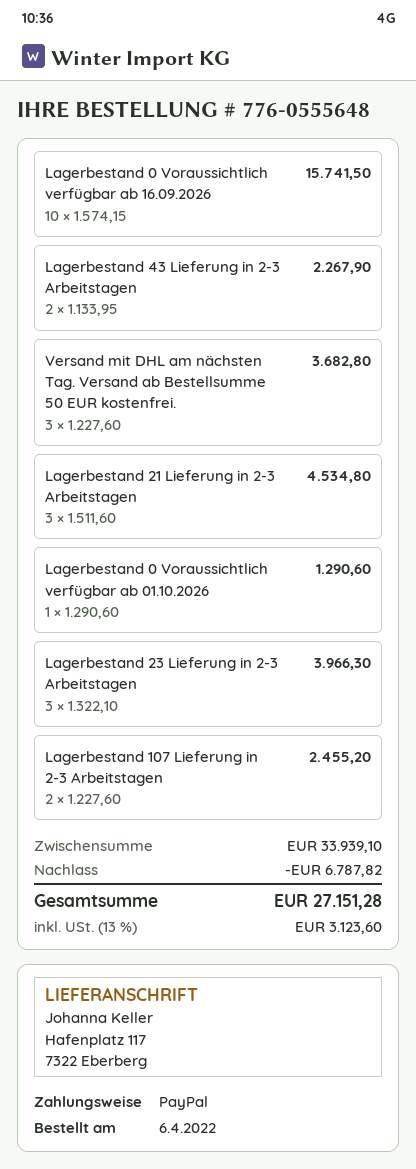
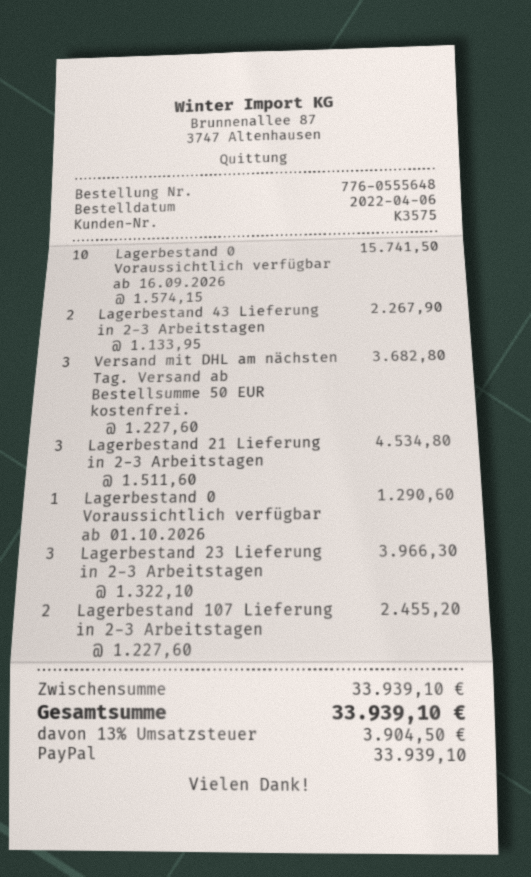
discount: 6787.82 -> none
tax: 13% = 3123.60 -> 13% = 3904.50
total: 27151.28 -> 33939.10

